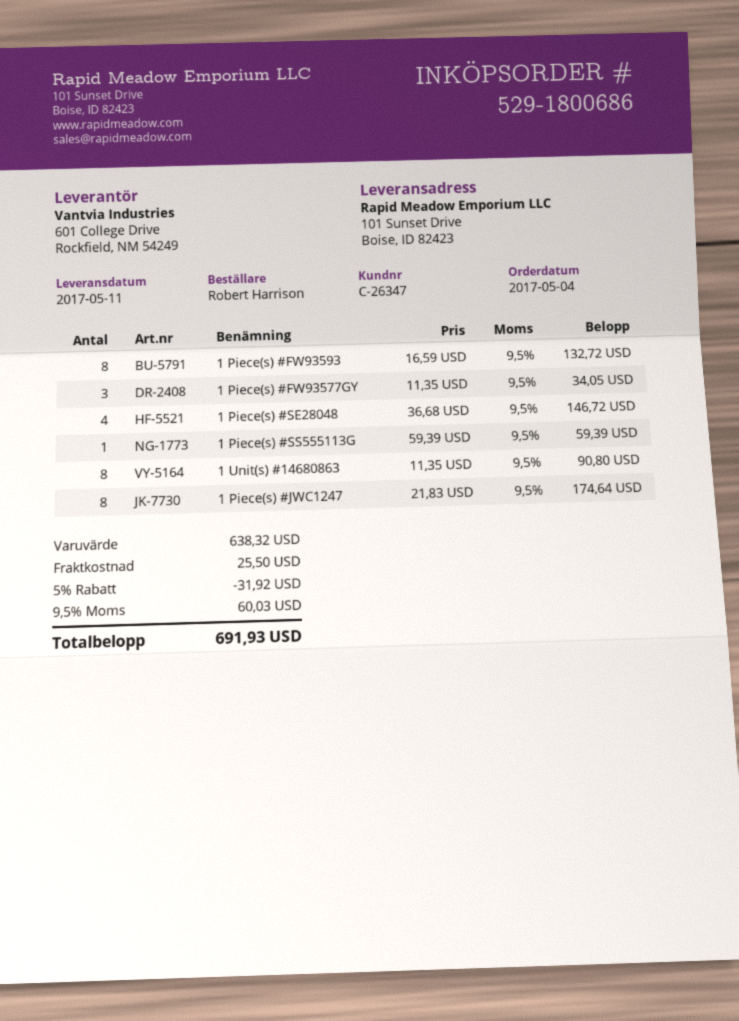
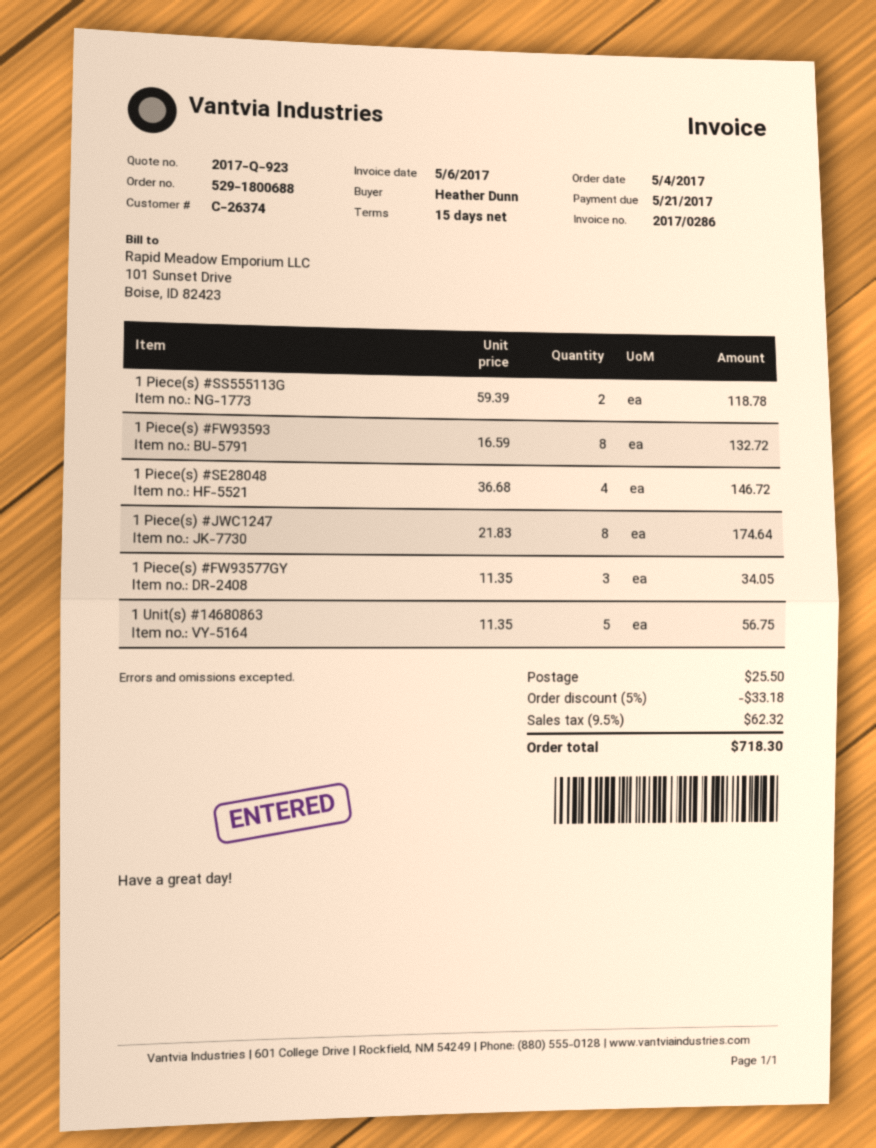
order number: 529-1800686 -> 529-1800688
customer number: C-26347 -> C-26374
ordered by: Robert Harrison -> Heather Dunn
1 Piece(s) #SS555113G: 1 x 59.39 = 59.39 -> 2 x 59.39 = 118.78
1 Unit(s) #14680863: 8 x 11.35 = 90.80 -> 5 x 11.35 = 56.75
discount: 5% = 31.92 -> 5% = 33.18
tax: 9.5% = 60.03 -> 9.5% = 62.32
total: 691.93 -> 718.30

